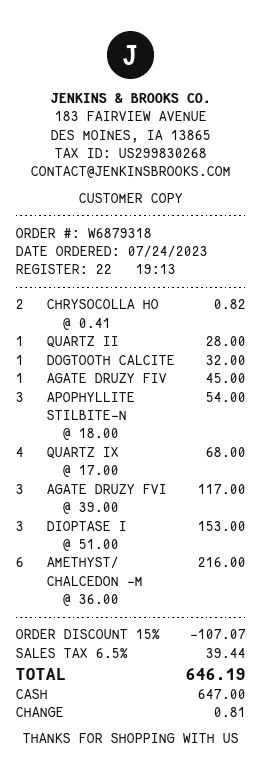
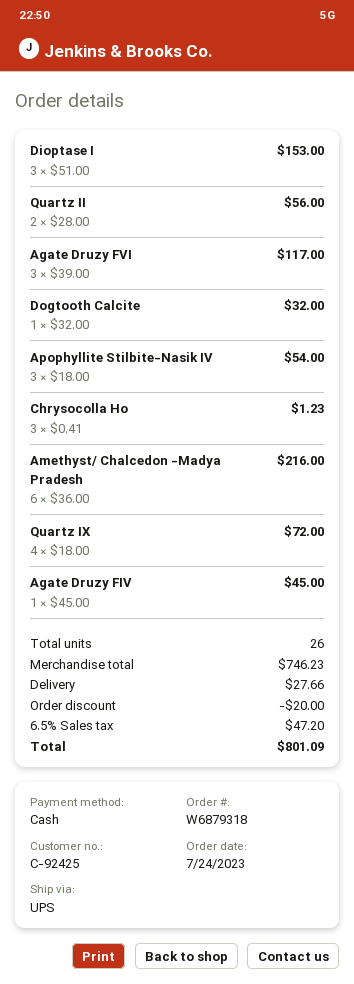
CHRYSOCOLLA HO: 2 x 0.41 = 0.82 -> 3 x 0.41 = 1.23
QUARTZ II: 1 x 28.00 = 28.00 -> 2 x 28.00 = 56.00
QUARTZ IX: 4 x 17.00 = 68.00 -> 4 x 18.00 = 72.00
discount: 107.07 -> 20.00
shipping: none -> 27.66
tax: 6.5% = 39.44 -> 6.5% = 47.20
total: 646.19 -> 801.09

